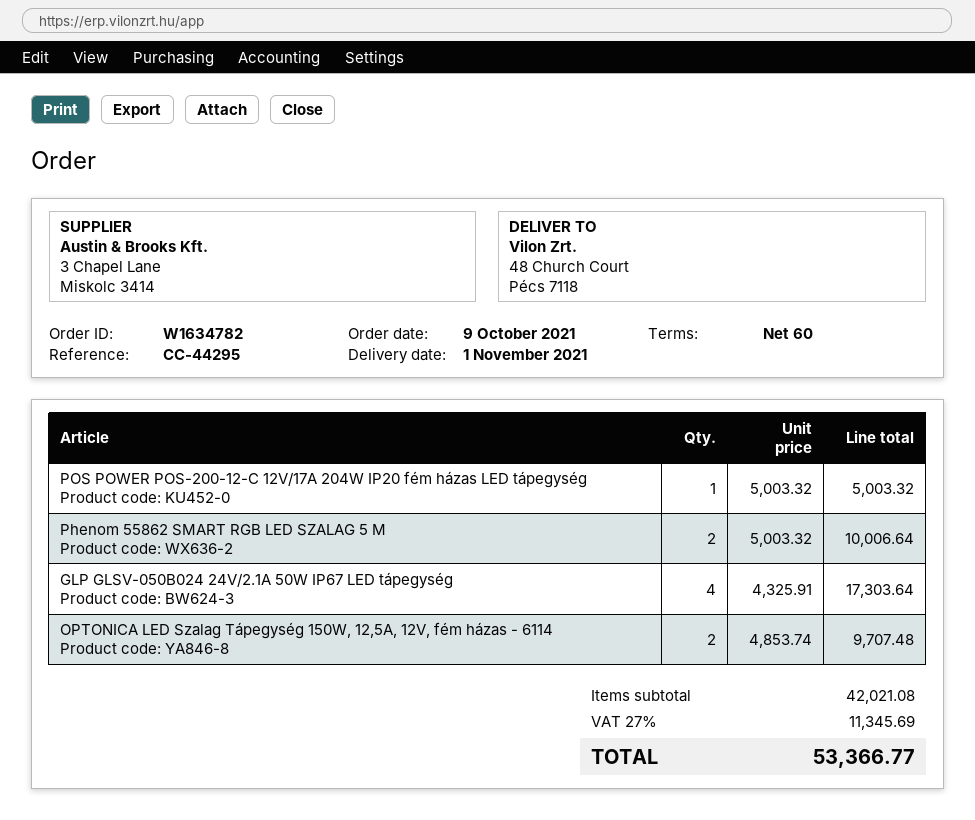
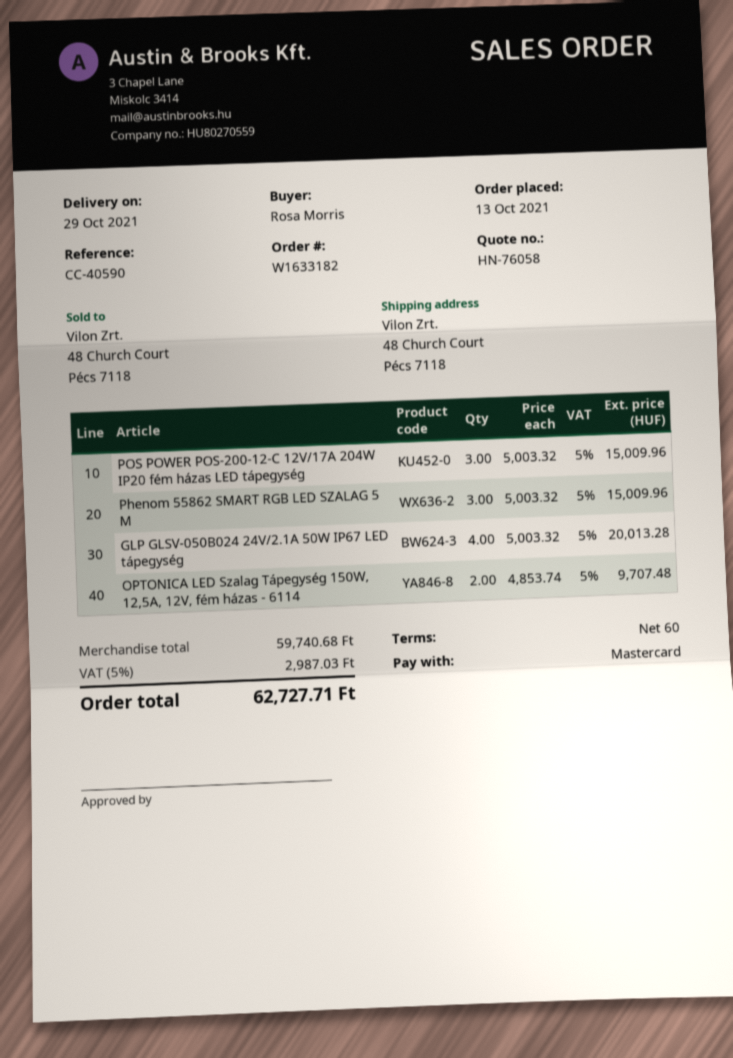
order number: W1634782 -> W1633182
order date: 2021-10-09 -> 2021-10-13
delivery date: 2021-11-01 -> 2021-10-29
reference: CC-44295 -> CC-40590
POS POWER POS-200-12-C 12V/17A 204W IP20 fém házas LED tápegység: 1 x 5003.32 = 5003.32 -> 3 x 5003.32 = 15009.96
Phenom 55862 SMART RGB LED SZALAG 5 M: 2 x 5003.32 = 10006.64 -> 3 x 5003.32 = 15009.96
GLP GLSV-050B024 24V/2.1A 50W IP67 LED tápegység: 4 x 4325.91 = 17303.64 -> 4 x 5003.32 = 20013.28
subtotal: 42021.08 -> 59740.68
tax: 27% = 11345.69 -> 5% = 2987.03
total: 53366.77 -> 62727.71

